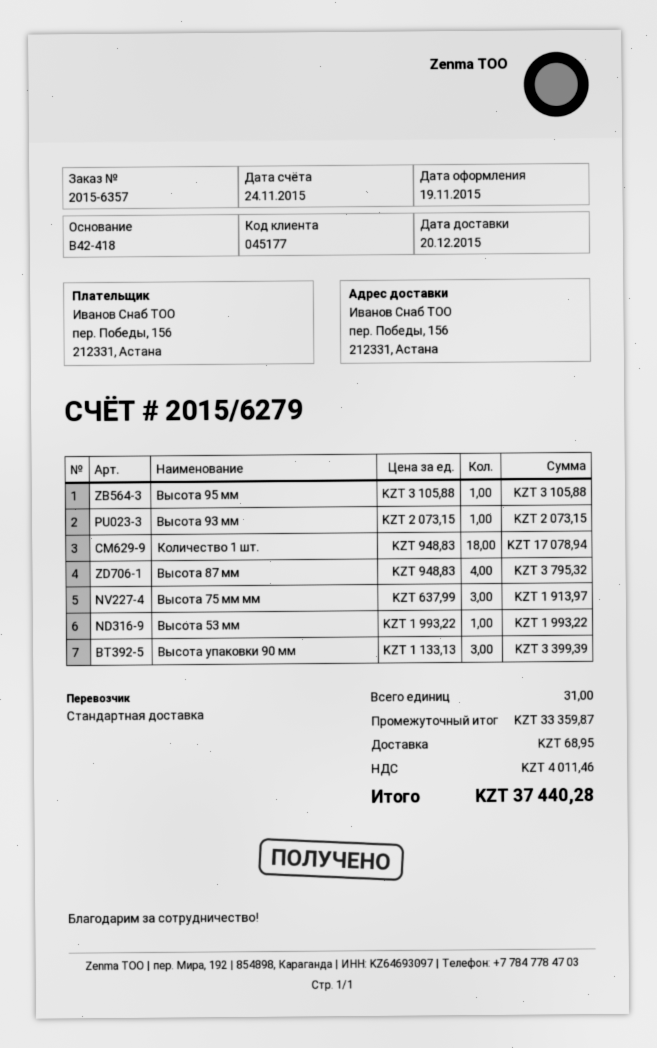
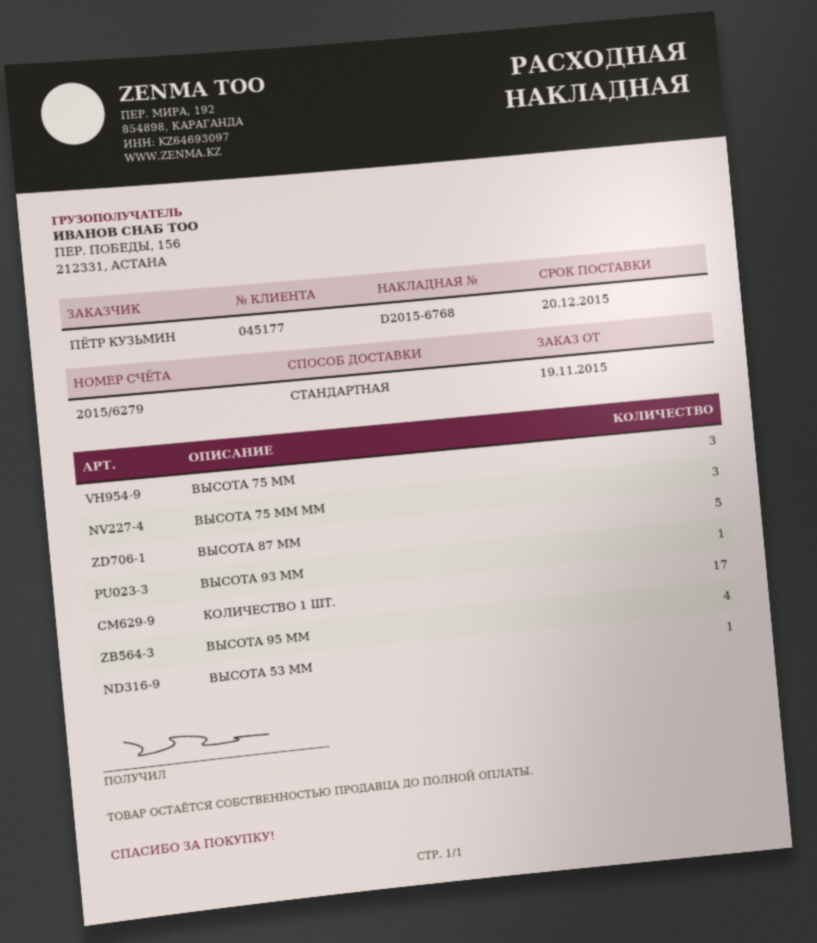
Высота 95 мм: 1 -> 4
Количество 1 шт.: 18 -> 17
Высота 87 мм: 4 -> 5
Высота упаковки 90 мм: 3 -> none
ВЫСОТА 75 ММ: none -> 3

